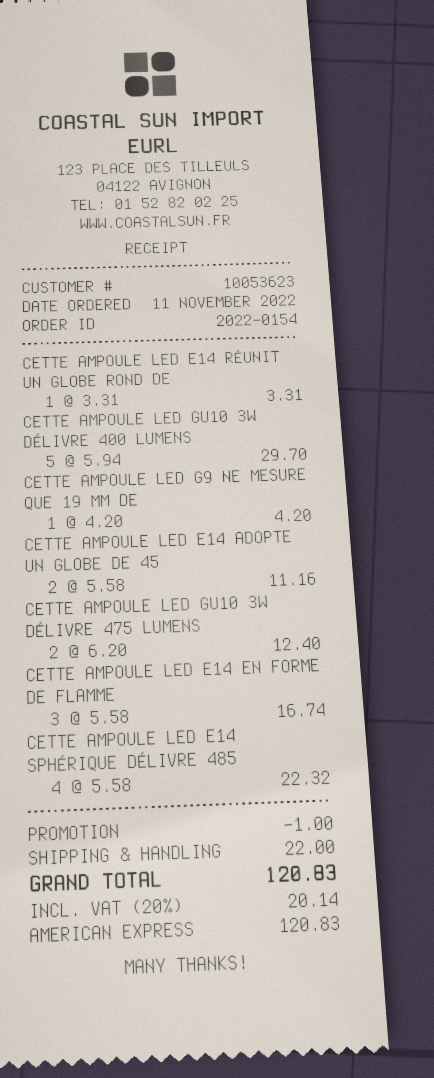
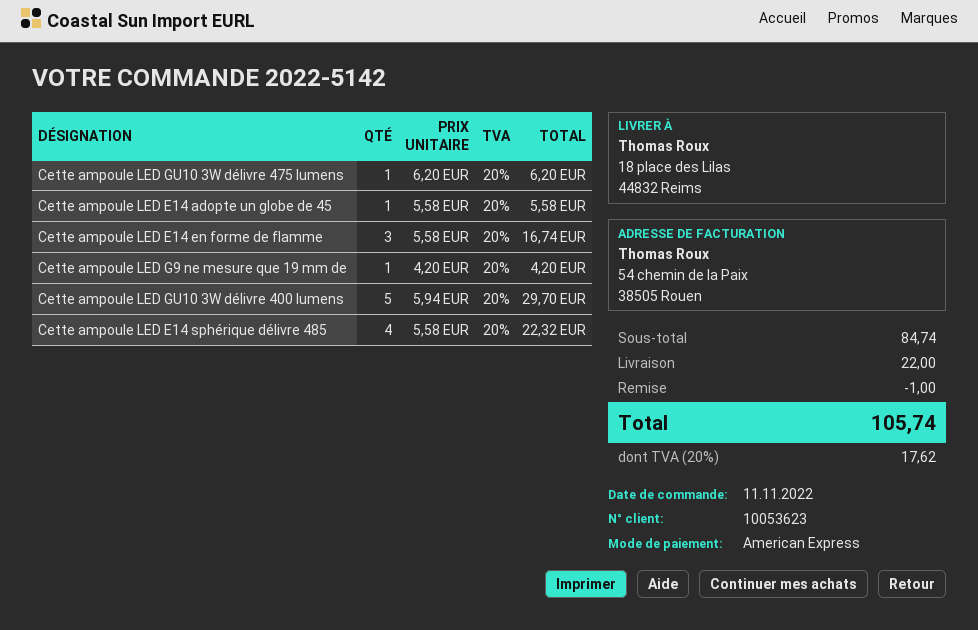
order number: 2022-0154 -> 2022-5142
CETTE AMPOULE LED E14 RÉUNIT UN GLOBE ROND DE: 1 x 3.31 = 3.31 -> none
CETTE AMPOULE LED E14 ADOPTE UN GLOBE DE 45: 2 x 5.58 = 11.16 -> 1 x 5.58 = 5.58
CETTE AMPOULE LED GU10 3W DÉLIVRE 475 LUMENS: 2 x 6.20 = 12.40 -> 1 x 6.20 = 6.20
tax: 20% = 20.14 -> 20% = 17.62
total: 120.83 -> 105.74

